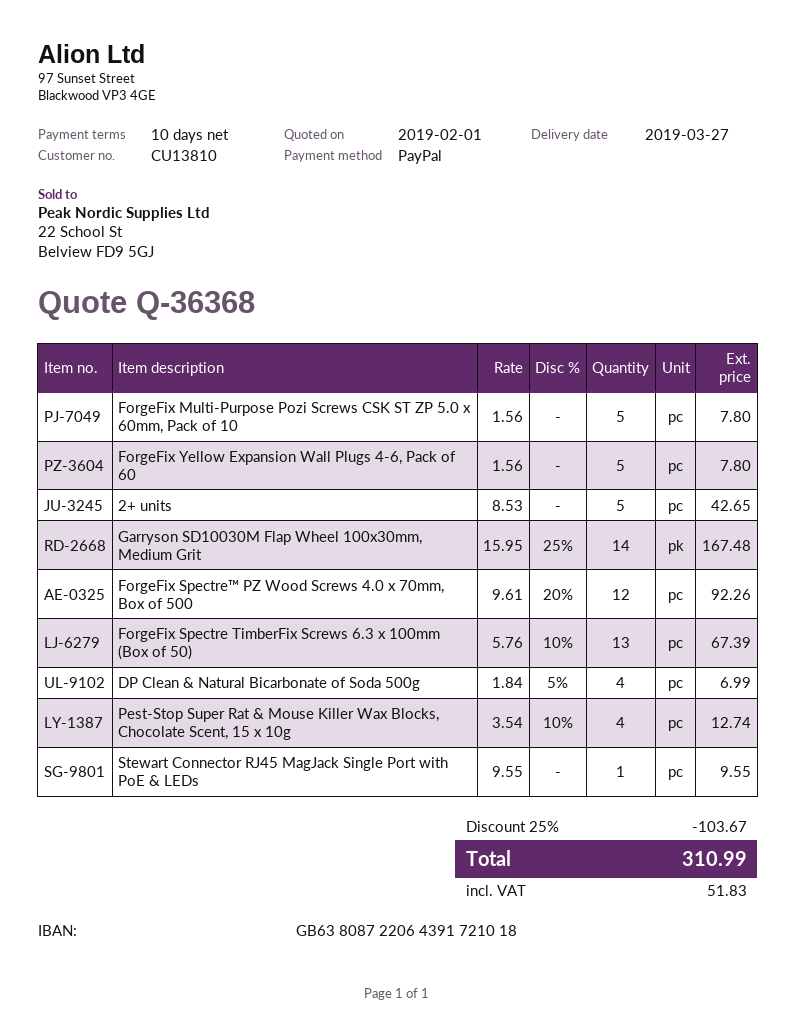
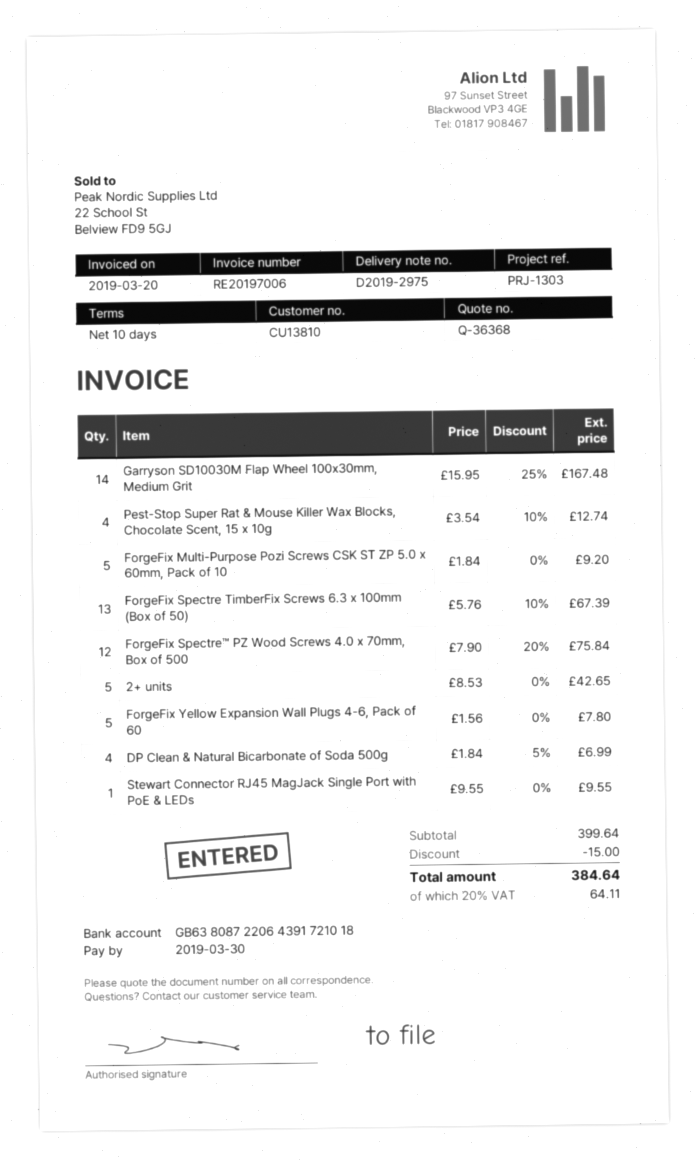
ForgeFix Multi-Purpose Pozi Screws CSK ST ZP 5.0 x 60mm, Pack of 10: 5 x 1.56 = 7.80 -> 5 x 1.84 = 9.20
ForgeFix Spectre™ PZ Wood Screws 4.0 x 70mm, Box of 500: 12 x 9.61 - 20% = 92.26 -> 12 x 7.90 - 20% = 75.84
discount: 103.67 -> 15.00
tax: 51.83 -> 64.11
total: 310.99 -> 384.64

